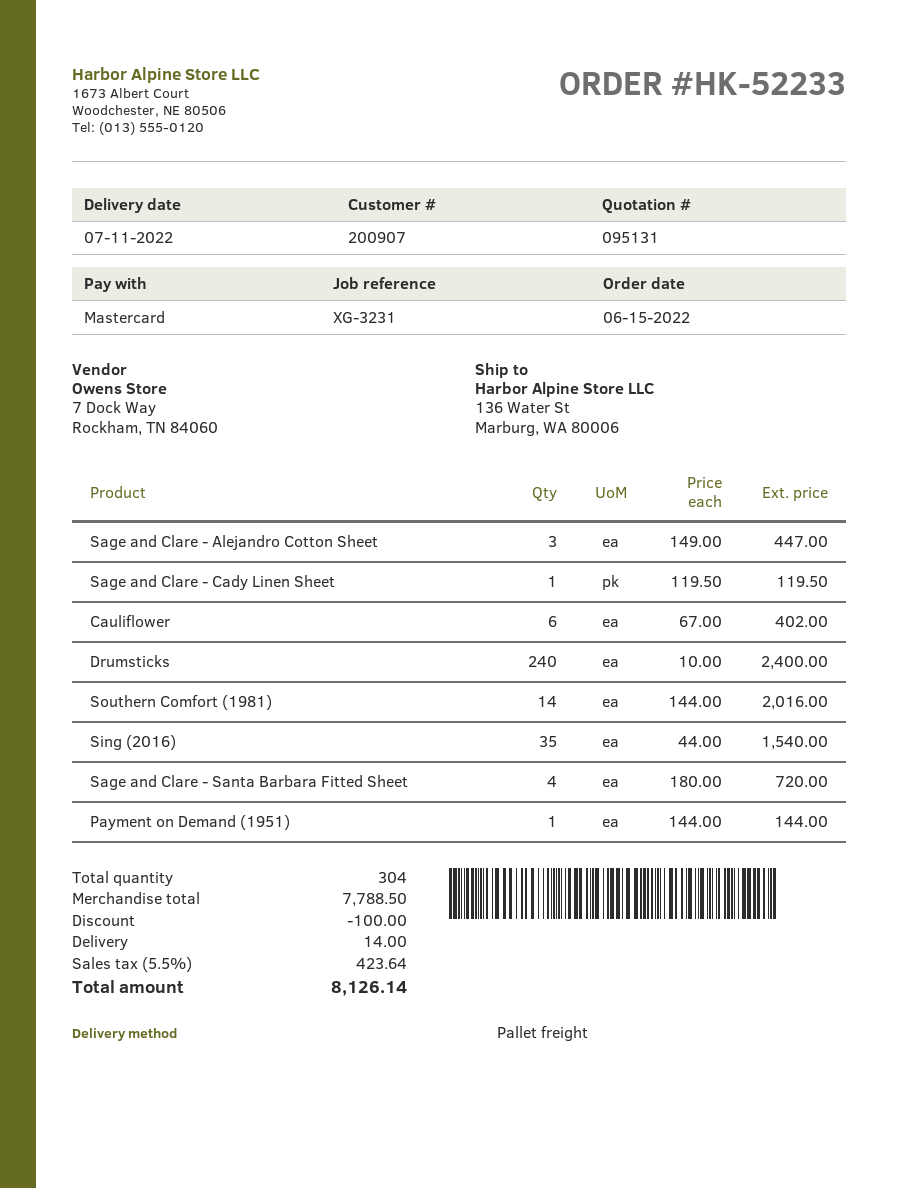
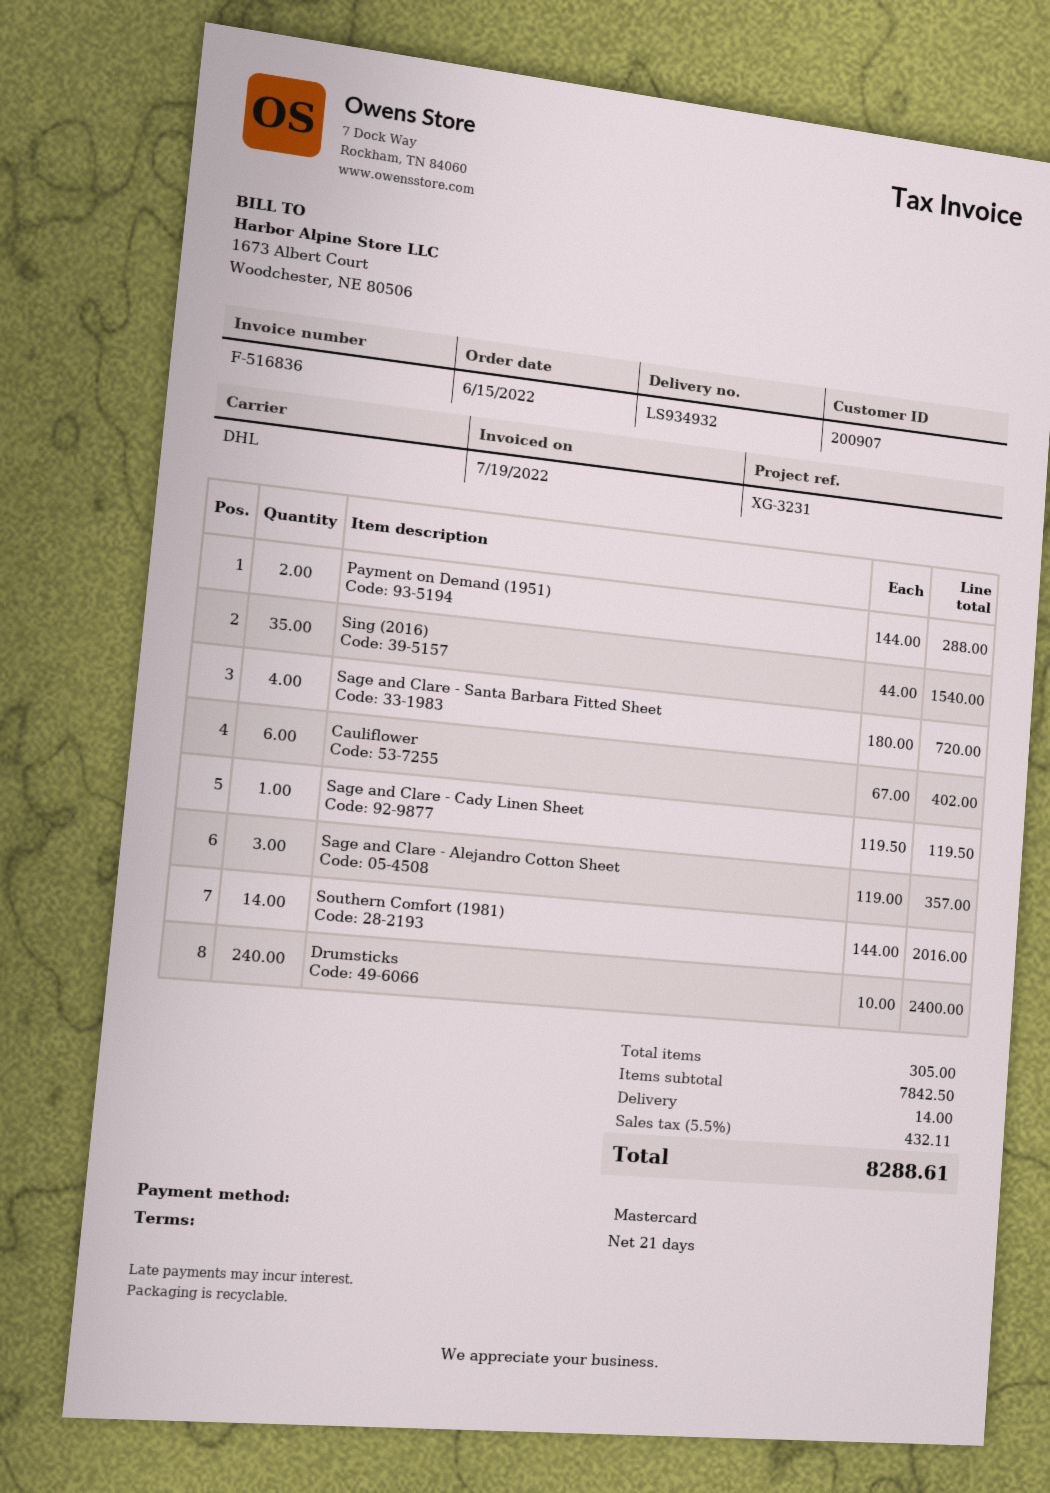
shipping method: pallet freight -> DHL
Sage and Clare - Alejandro Cotton Sheet: 3 x 149.00 = 447.00 -> 3 x 119.00 = 357.00
Payment on Demand (1951): 1 x 144.00 = 144.00 -> 2 x 144.00 = 288.00
total quantity: 304 -> 305
subtotal: 7788.50 -> 7842.50
discount: 100.00 -> none
tax: 5.5% = 423.64 -> 5.5% = 432.11
total: 8126.14 -> 8288.61

